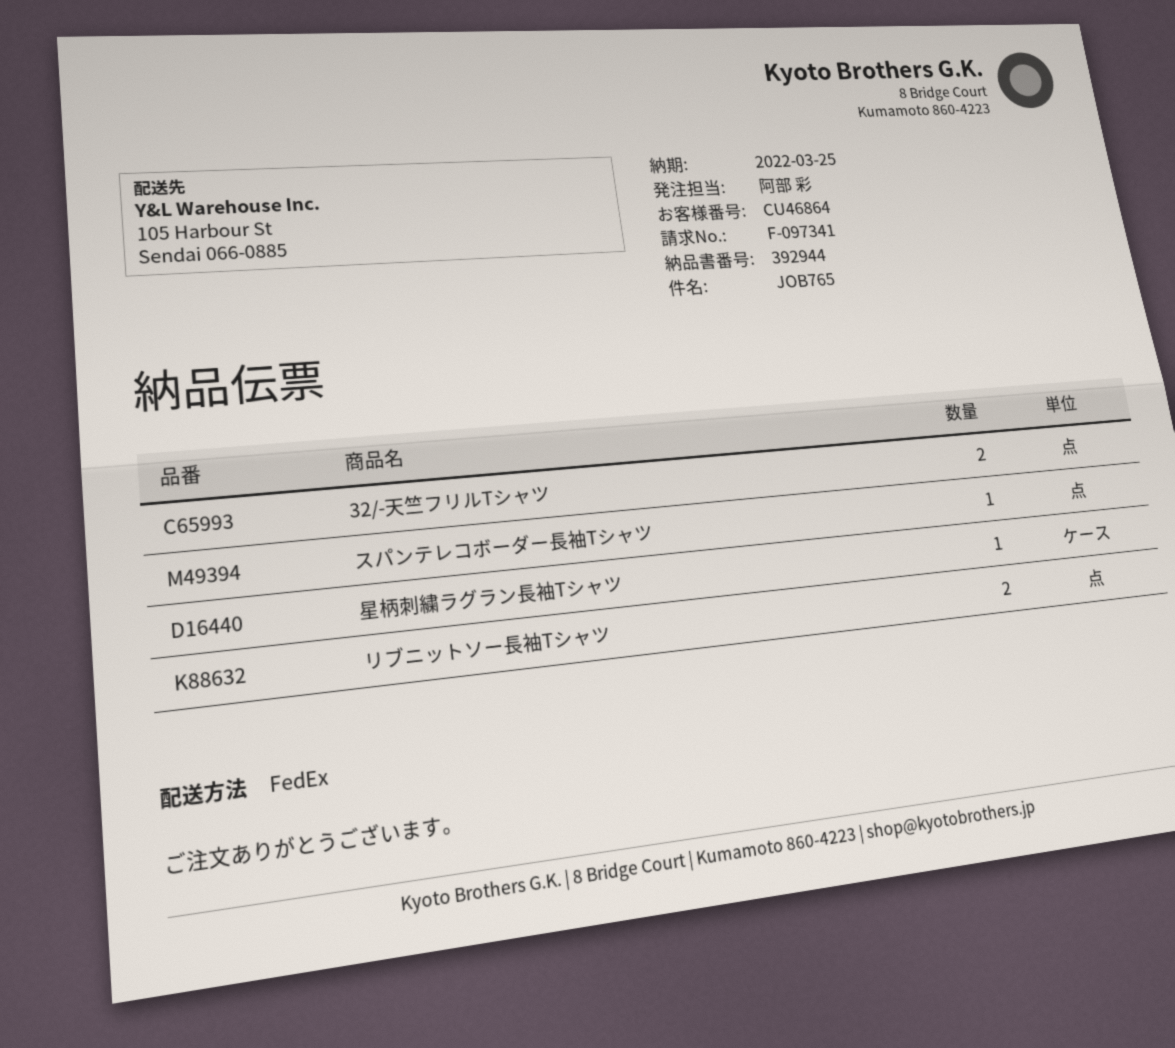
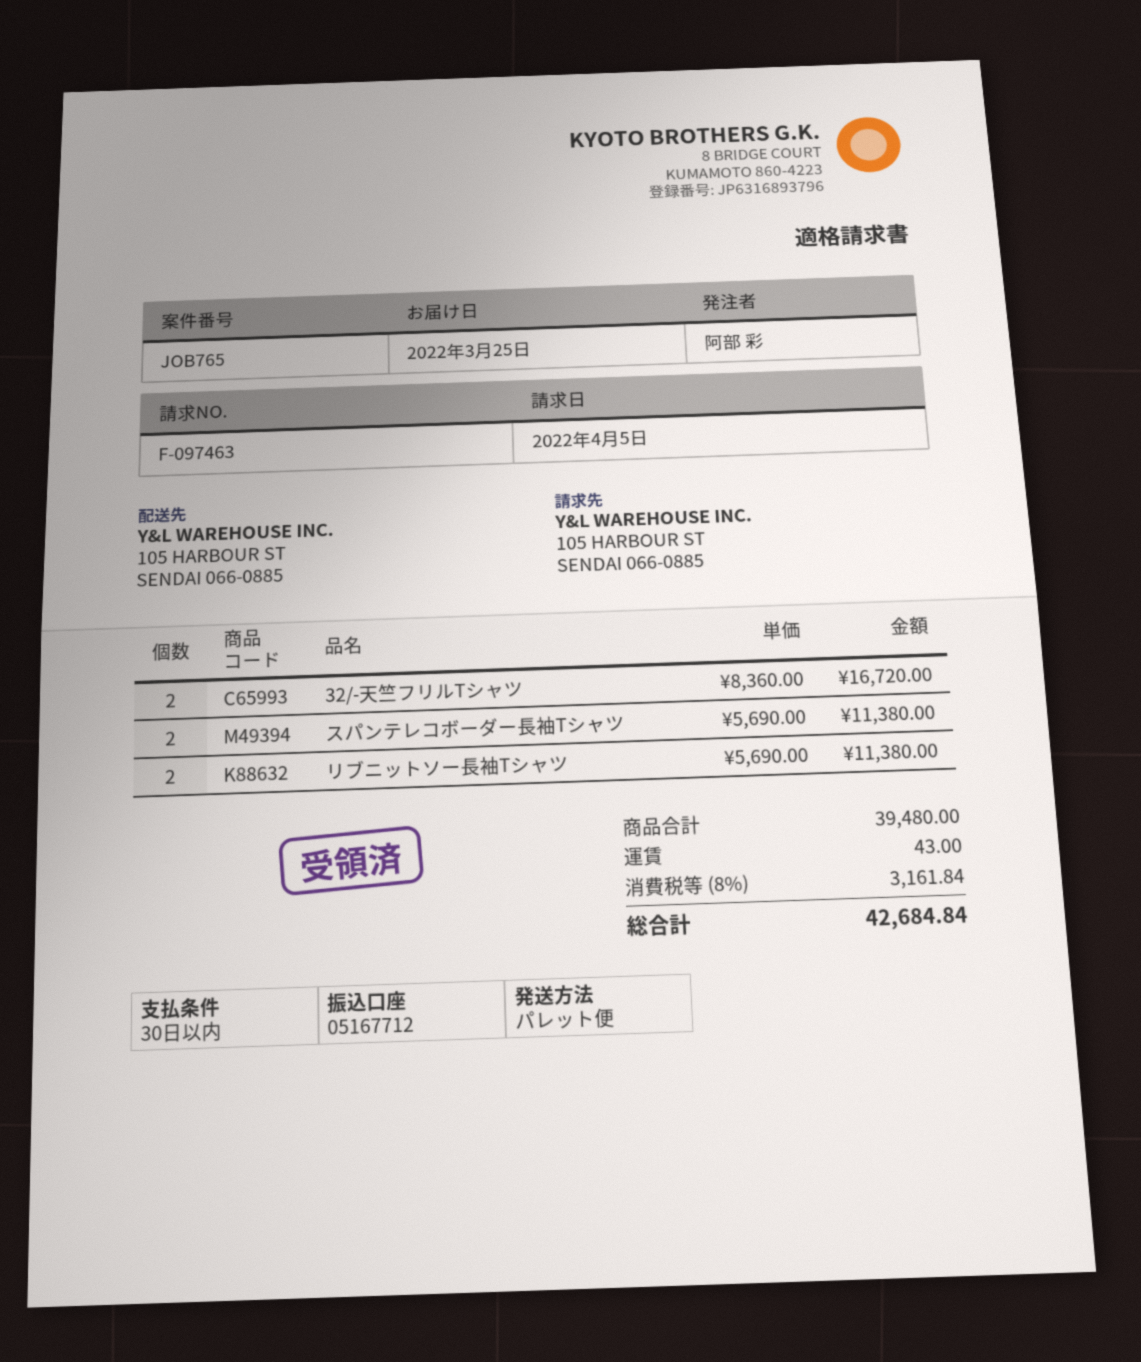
invoice number: F-097341 -> F-097463
shipping method: FedEx -> pallet freight
スパンテレコボーダー長袖Tシャツ: 1 -> 2
星柄刺繍ラグラン長袖Tシャツ: 1 -> none

